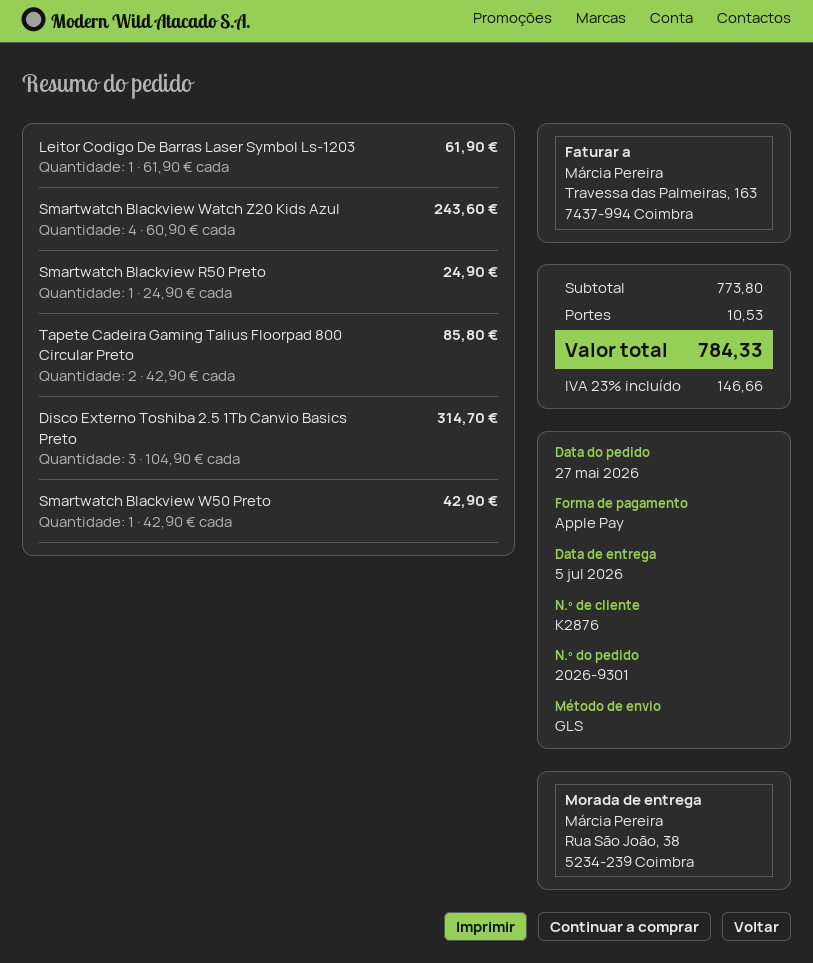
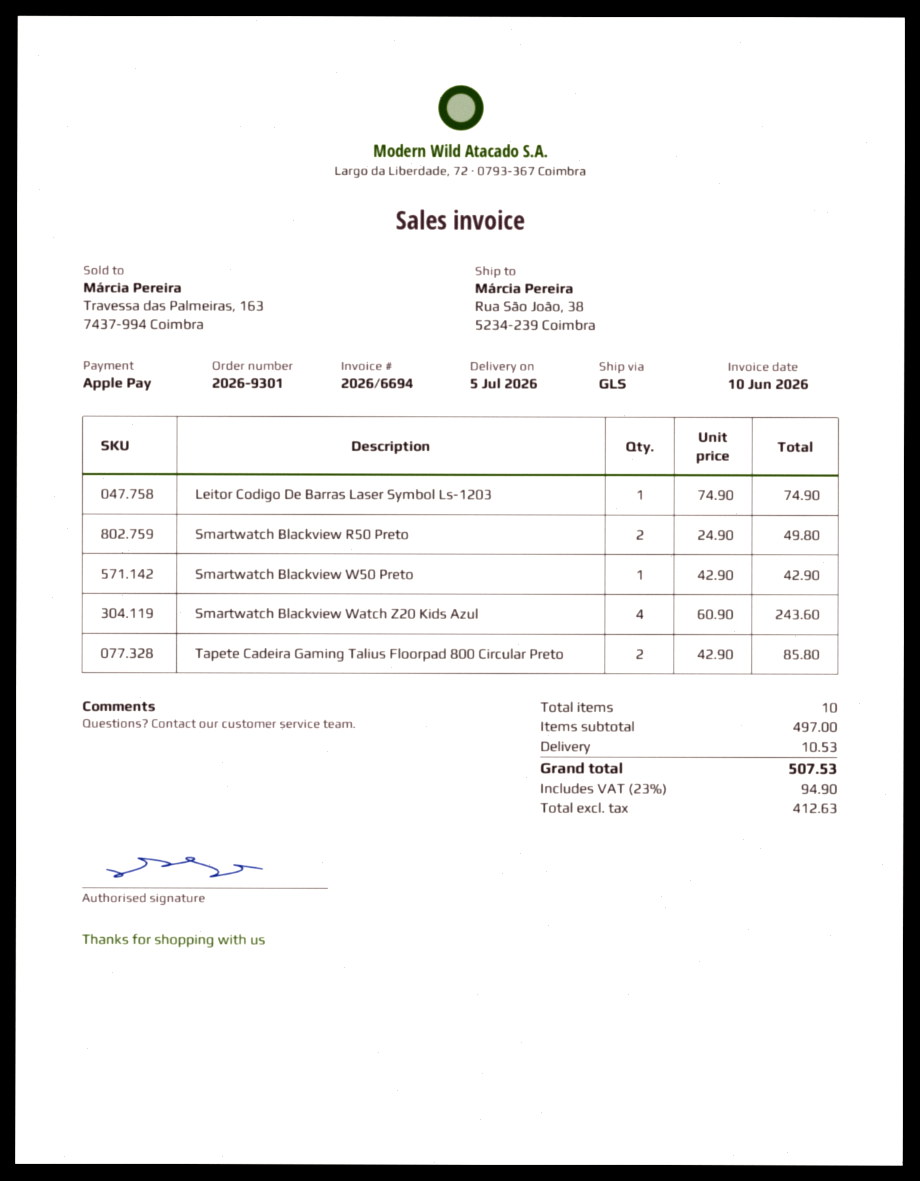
Leitor Codigo De Barras Laser Symbol Ls-1203: 1 x 61.90 = 61.90 -> 1 x 74.90 = 74.90
Smartwatch Blackview R50 Preto: 1 x 24.90 = 24.90 -> 2 x 24.90 = 49.80
Disco Externo Toshiba 2.5 1Tb Canvio Basics Preto: 3 x 104.90 = 314.70 -> none
subtotal: 773.80 -> 497.00
tax: 23% = 146.66 -> 23% = 94.90
total: 784.33 -> 507.53

